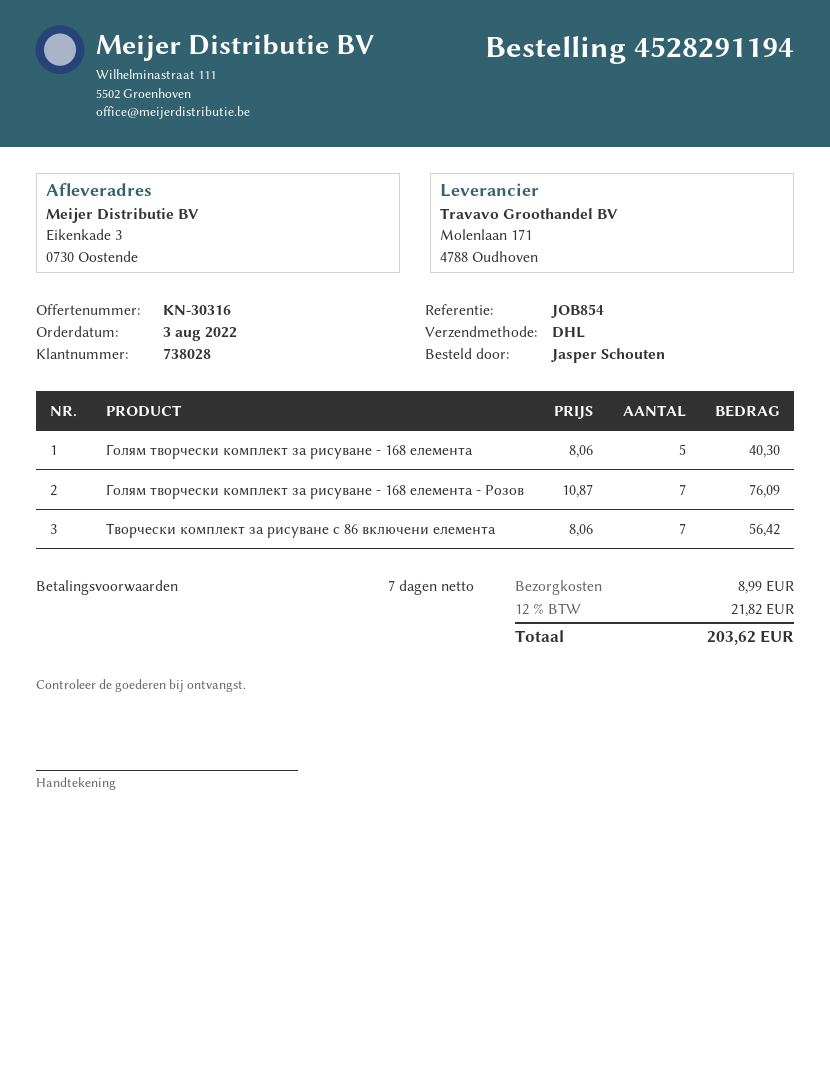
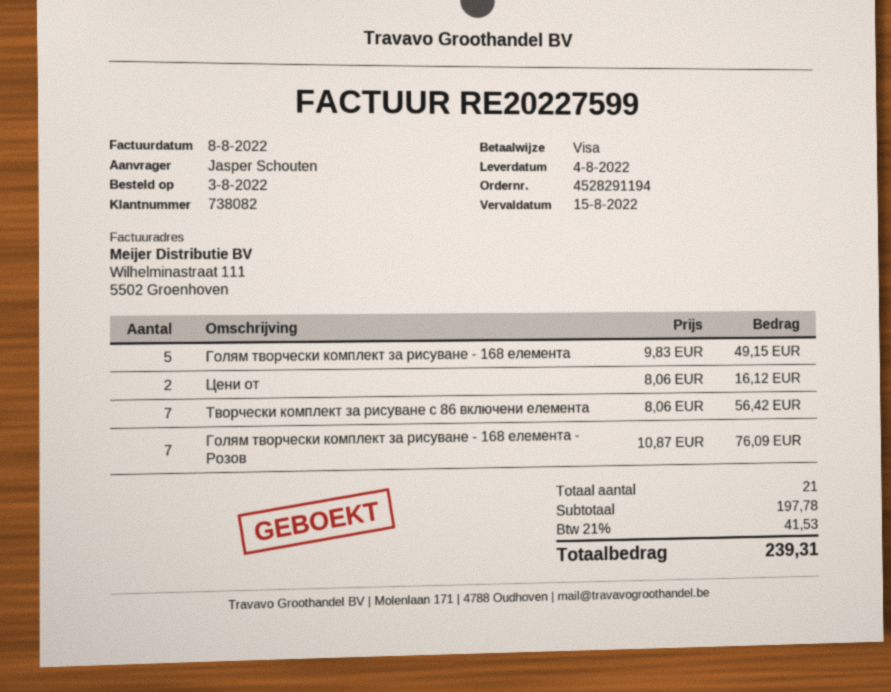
customer number: 738028 -> 738082
Голям творчески комплект за рисуване - 168 елемента: 5 x 8.06 = 40.30 -> 5 x 9.83 = 49.15
Цени от: none -> 2 x 8.06 = 16.12
shipping: 8.99 -> none
tax: 12% = 21.82 -> 21% = 41.53
total: 203.62 -> 239.31

